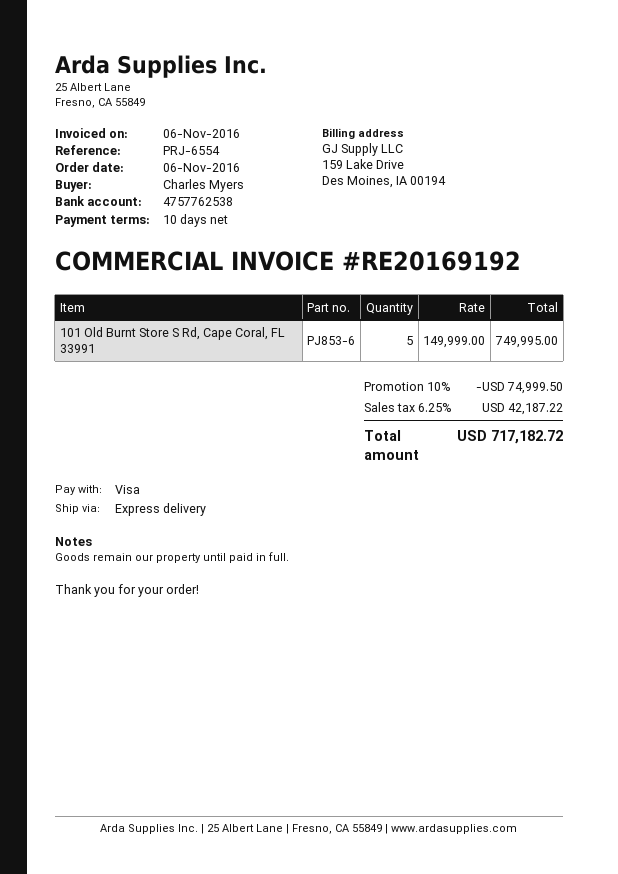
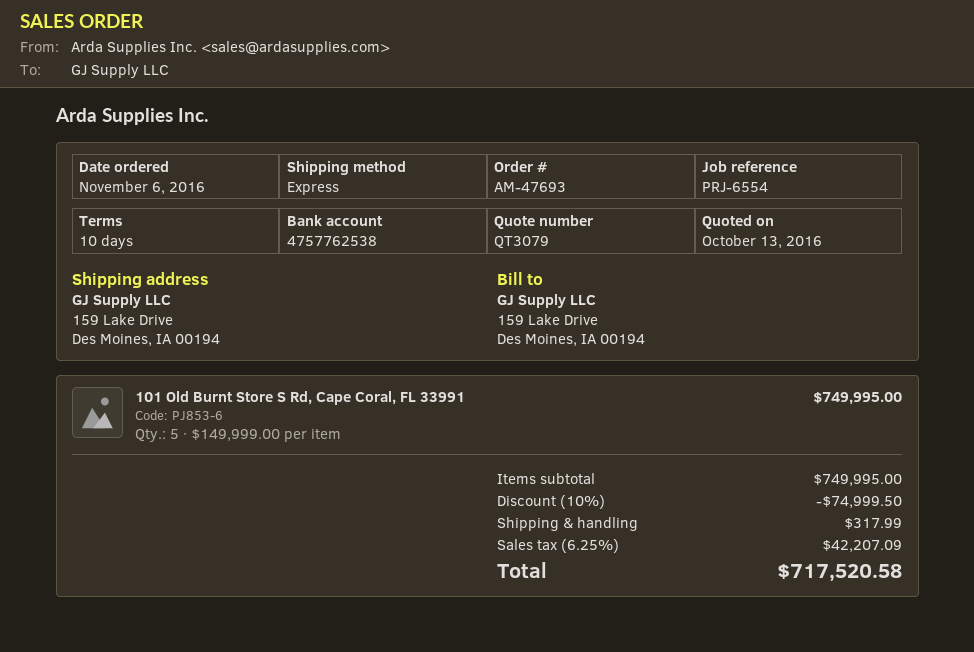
shipping: none -> 317.99
tax: 6.25% = 42187.22 -> 6.25% = 42207.09
total: 717182.72 -> 717520.58

